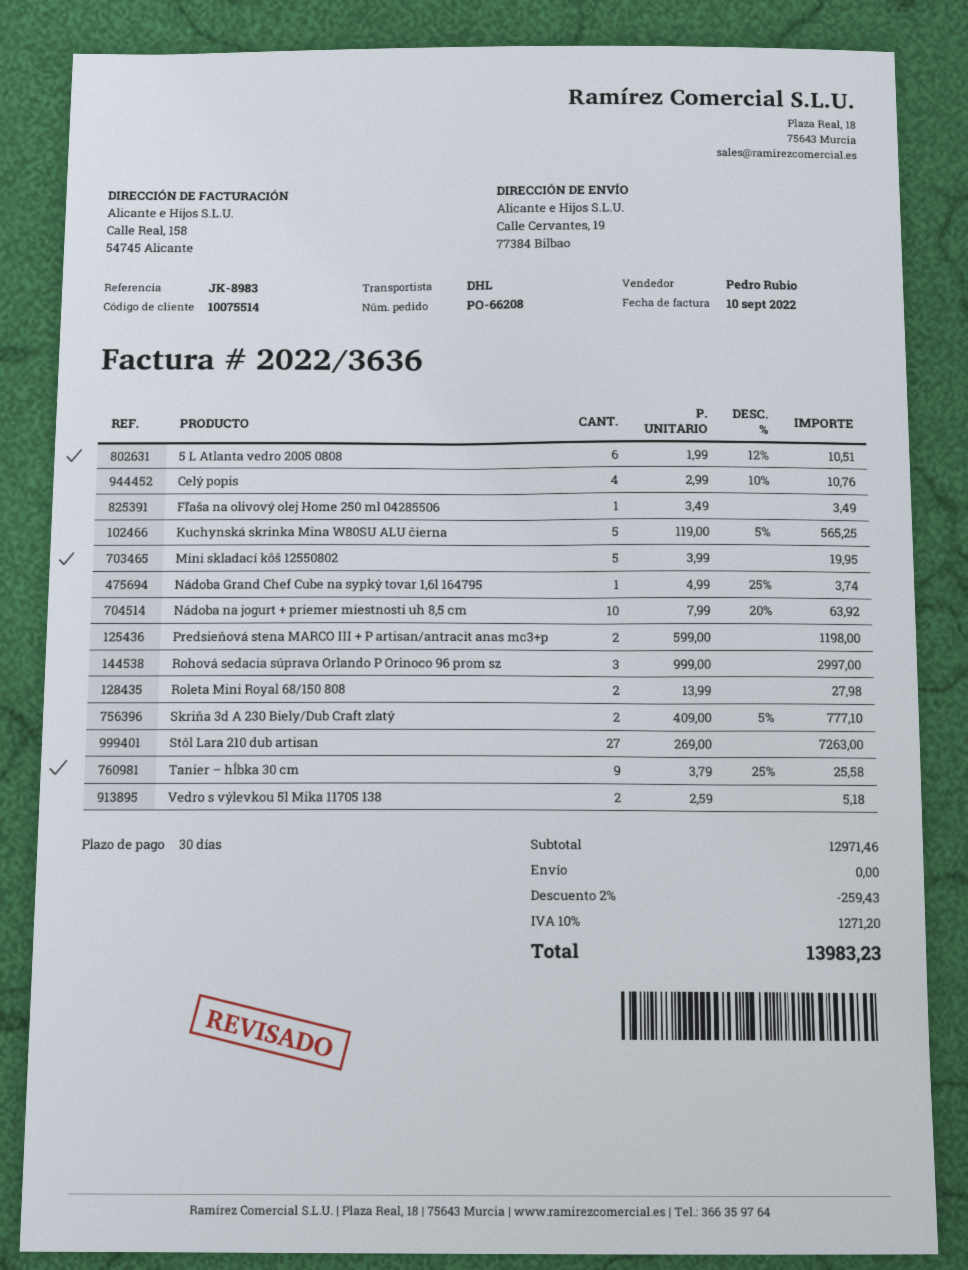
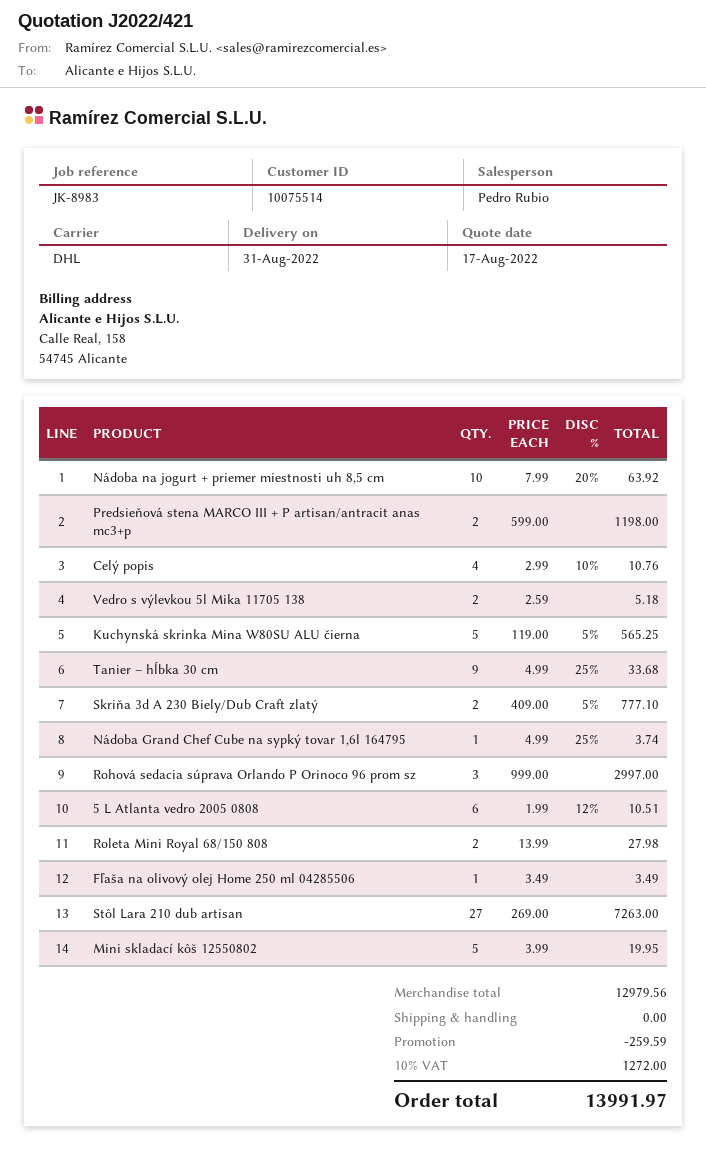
Tanier – hĺbka 30 cm: 9 x 3.79 - 25% = 25.58 -> 9 x 4.99 - 25% = 33.68
subtotal: 12971.46 -> 12979.56
discount: 259.43 -> 259.59
tax: 10% = 1271.20 -> 10% = 1272.00
total: 13983.23 -> 13991.97

